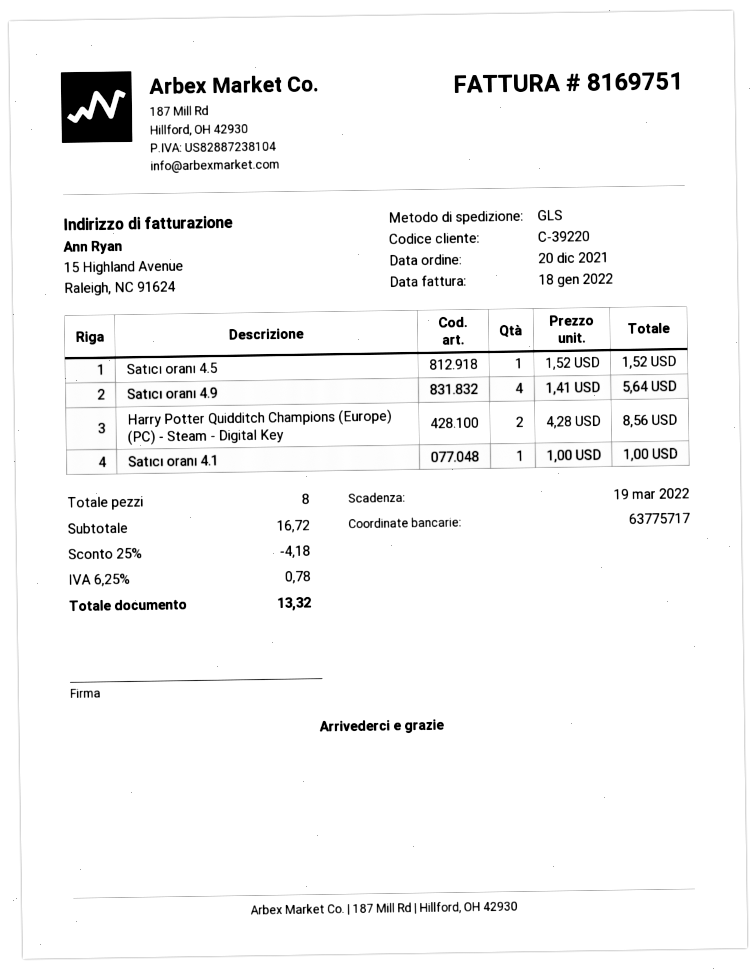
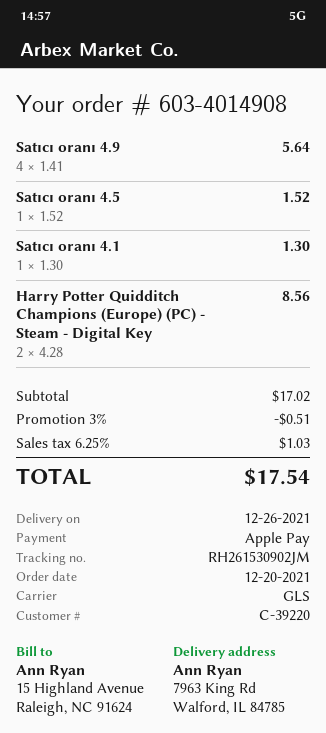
Satıcı oranı 4.1: 1 x 1.00 = 1.00 -> 1 x 1.30 = 1.30
subtotal: 16.72 -> 17.02
discount: 25% = 4.18 -> 3% = 0.51
tax: 6.25% = 0.78 -> 6.25% = 1.03
total: 13.32 -> 17.54

